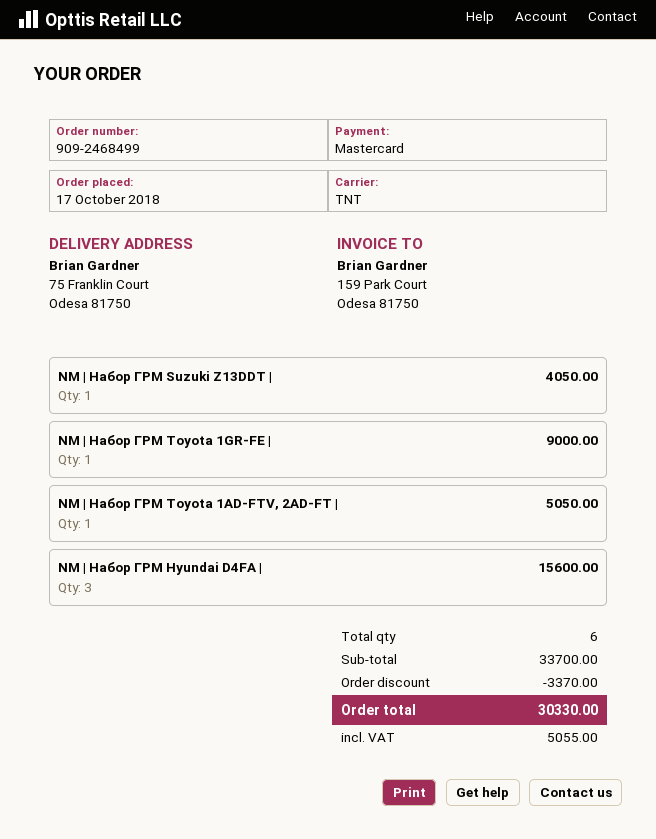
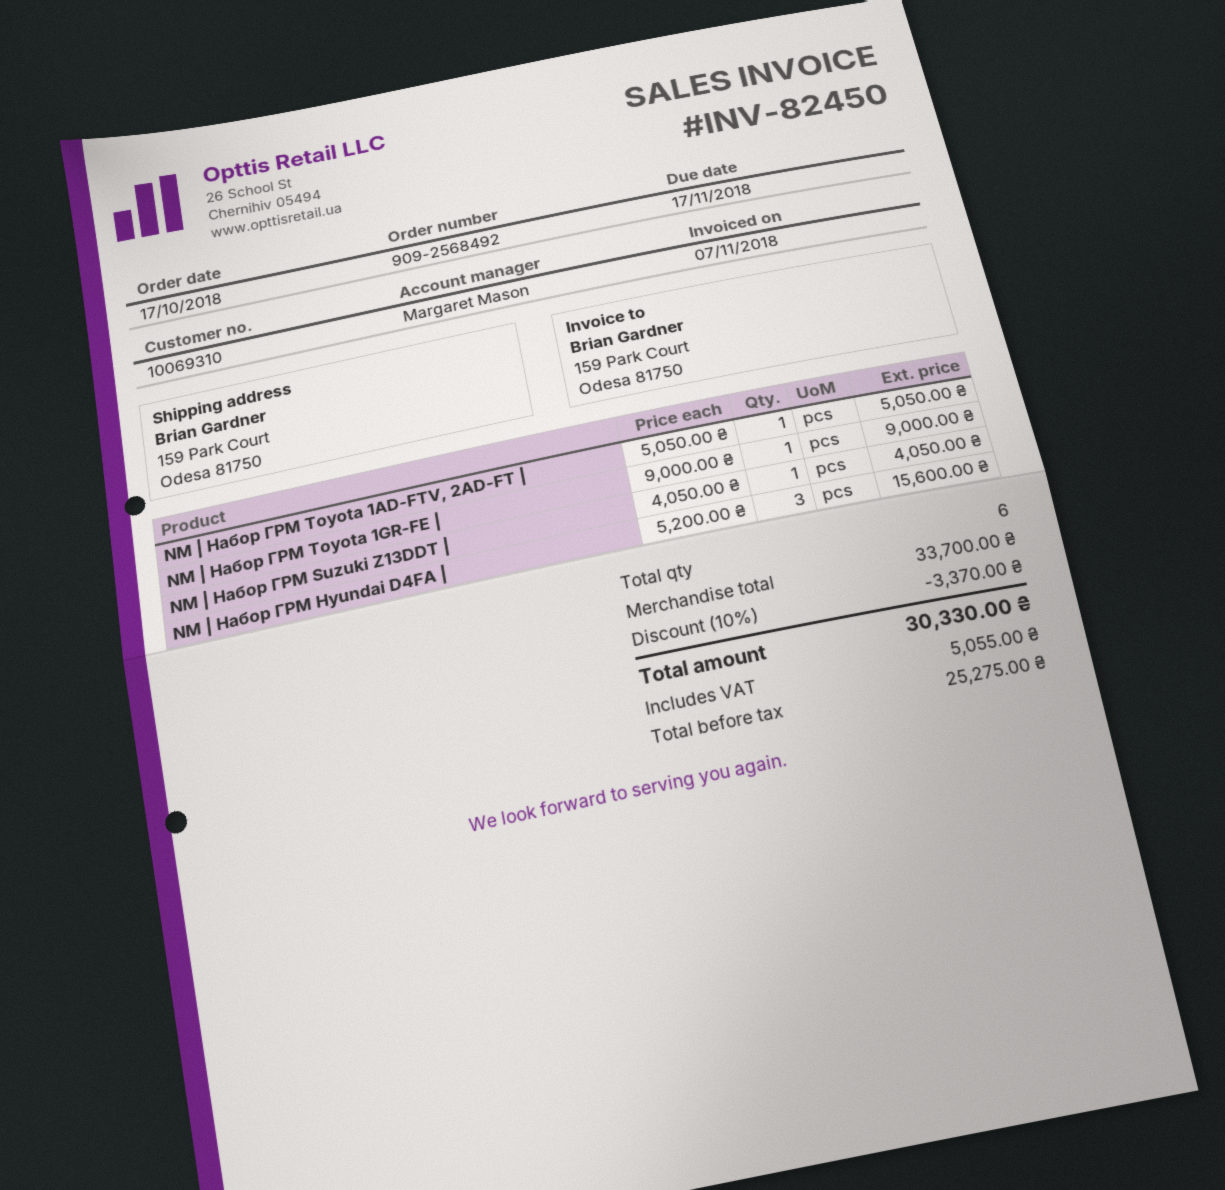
order number: 909-2468499 -> 909-2568492
ship to: 75 Franklin Court, Odesa 81750 -> 159 Park Court, Odesa 81750

